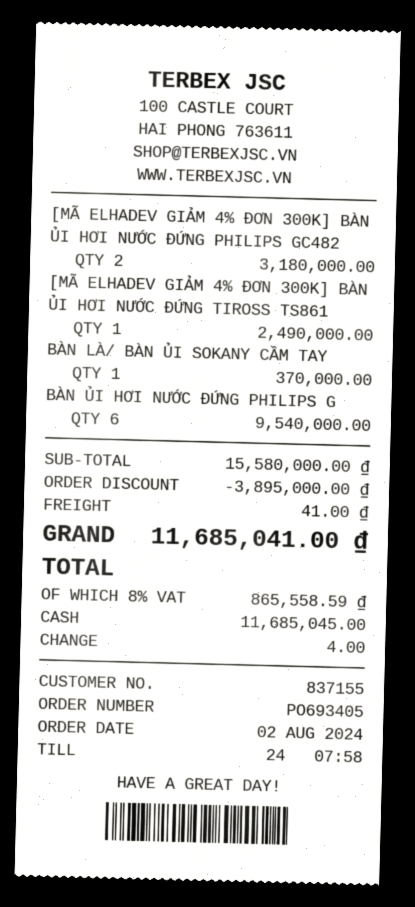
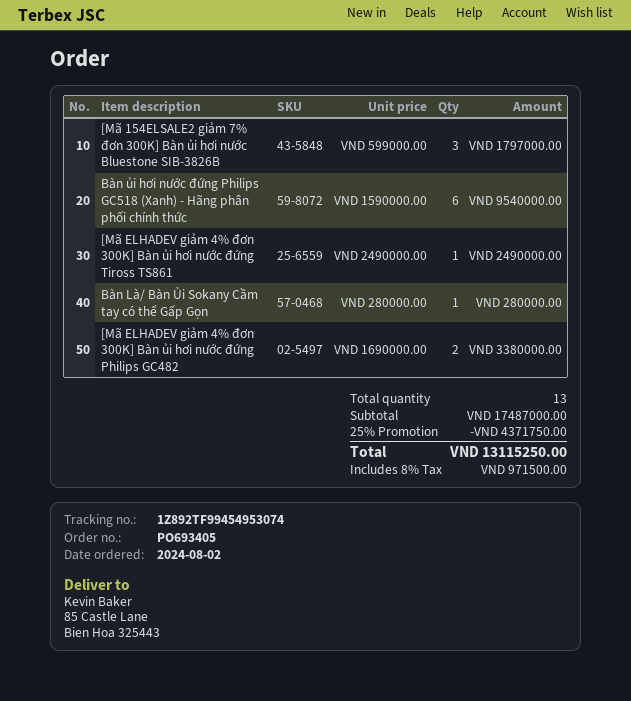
[MÃ ELHADEV GIẢM 4% ĐƠN 300K] BÀN ỦI HƠI NƯỚC ĐỨNG PHILIPS GC482: 2 for 3180000.00 -> 2 for 3380000.00
BÀN LÀ/ BÀN ỦI SOKANY CẦM TAY: 1 for 370000.00 -> 1 for 280000.00
[Mã 154ELSALE2 giảm 7% đơn 300K] Bàn ủi hơi nước Bluestone SIB-3826B: none -> 3 for 1797000.00
subtotal: 15580000.00 -> 17487000.00
discount: 3895000.00 -> 4371750.00
shipping: 41.00 -> none
tax: 8% = 865558.59 -> 8% = 971500.00
total: 11685041.00 -> 13115250.00

